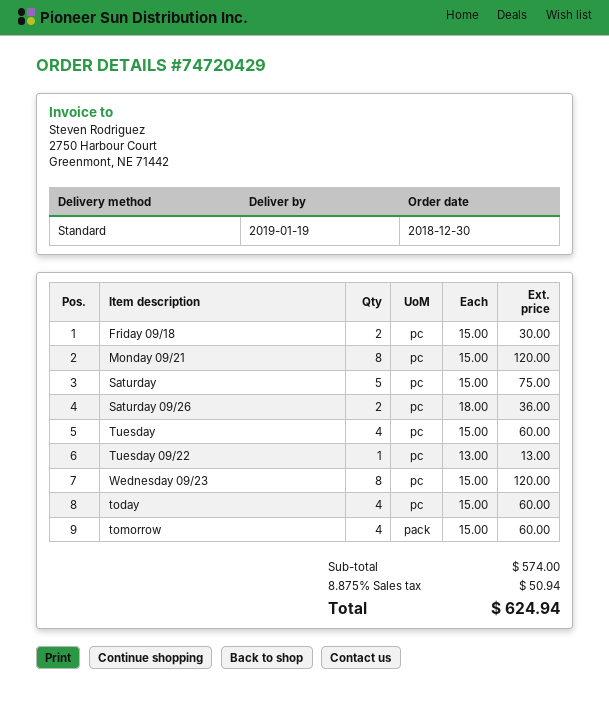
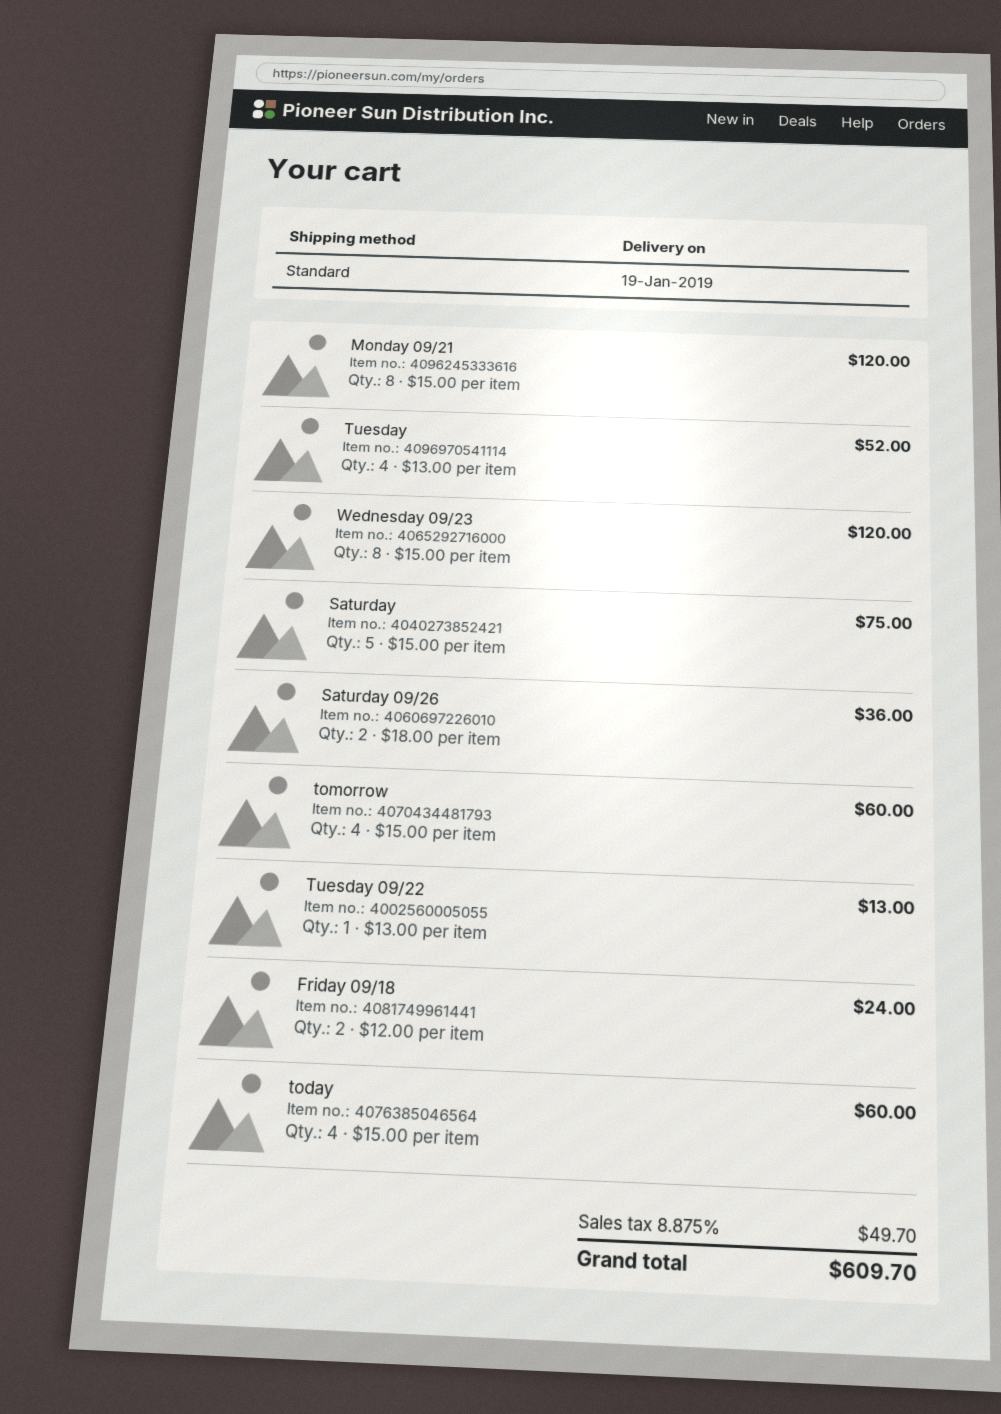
Friday 09/18: 2 x 15.00 = 30.00 -> 2 x 12.00 = 24.00
Tuesday: 4 x 15.00 = 60.00 -> 4 x 13.00 = 52.00
tax: 8.875% = 50.94 -> 8.875% = 49.70
total: 624.94 -> 609.70

